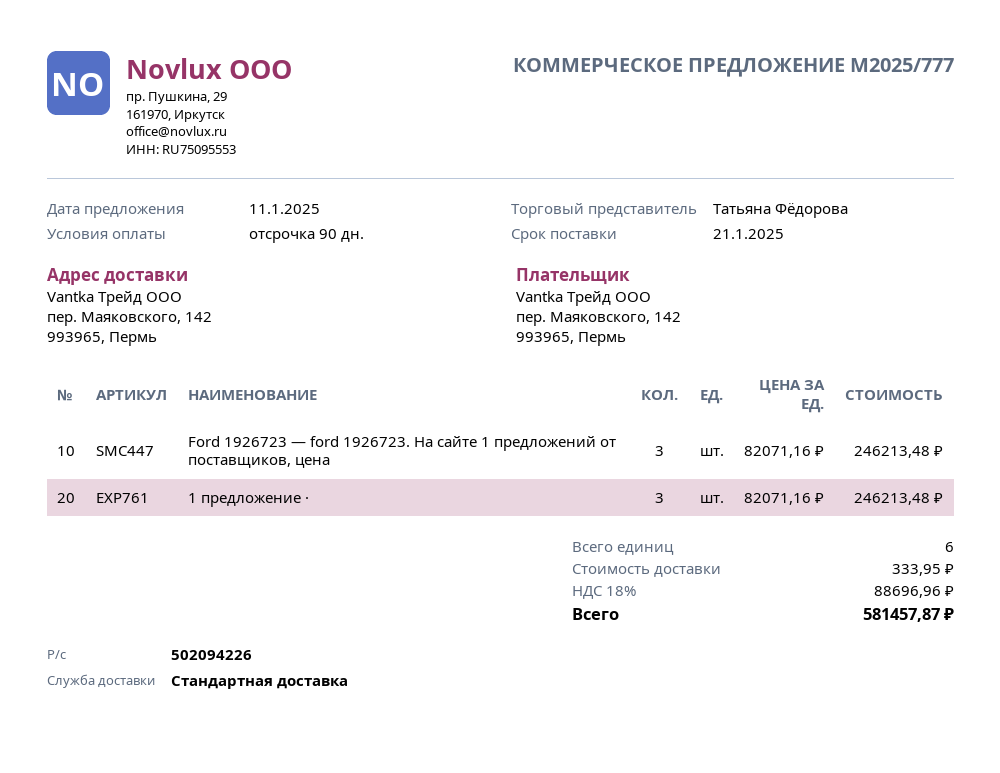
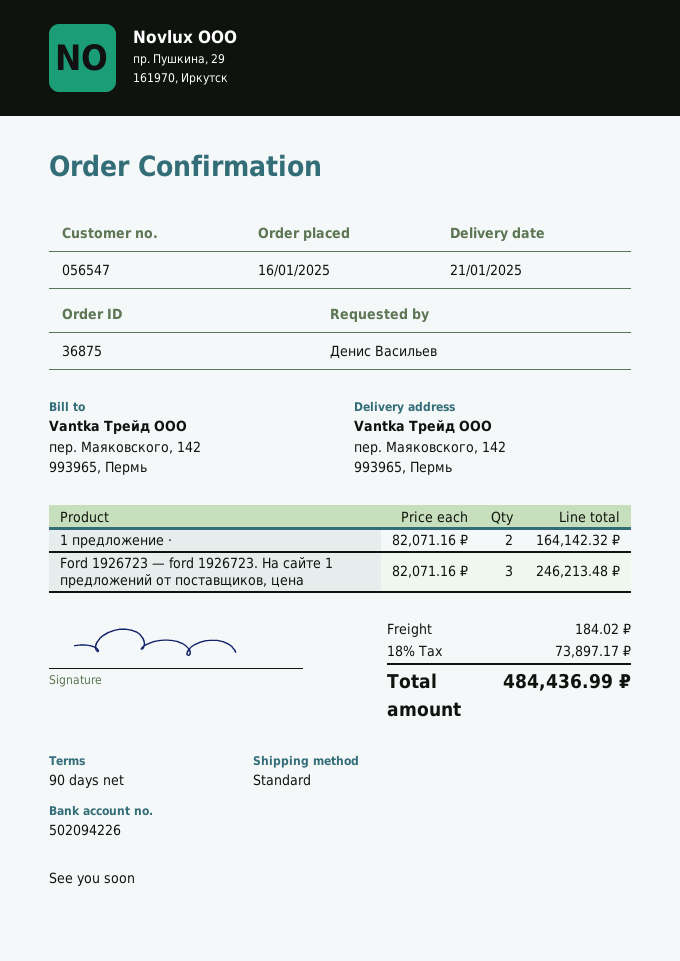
1 предложение ·: 3 x 82071.16 = 246213.48 -> 2 x 82071.16 = 164142.32
shipping: 333.95 -> 184.02
tax: 18% = 88696.96 -> 18% = 73897.17
total: 581457.87 -> 484436.99

